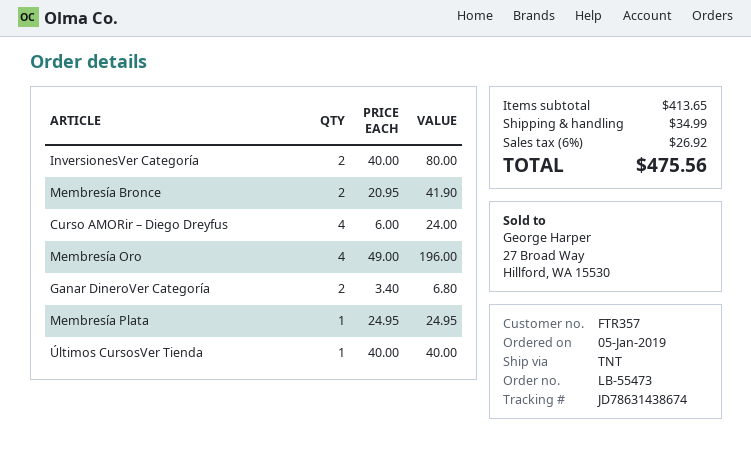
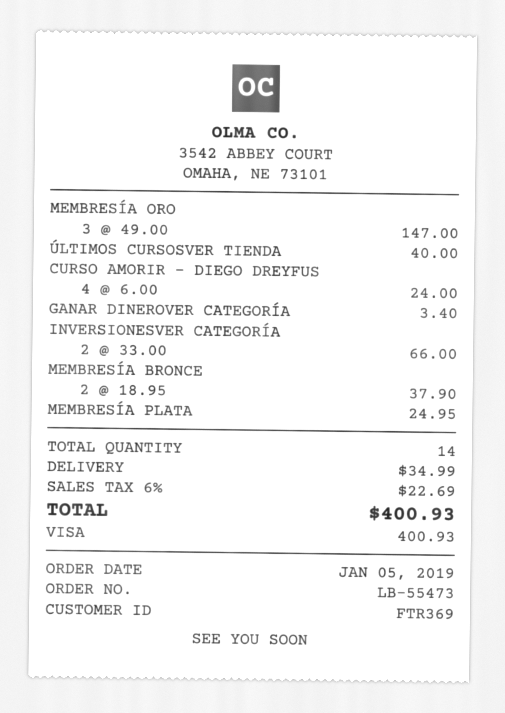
customer number: FTR357 -> FTR369
InversionesVer Categoría: 2 x 40.00 = 80.00 -> 2 x 33.00 = 66.00
Membresía Bronce: 2 x 20.95 = 41.90 -> 2 x 18.95 = 37.90
Membresía Oro: 4 x 49.00 = 196.00 -> 3 x 49.00 = 147.00
Ganar DineroVer Categoría: 2 x 3.40 = 6.80 -> 1 x 3.40 = 3.40
tax: 6% = 26.92 -> 6% = 22.69
total: 475.56 -> 400.93

